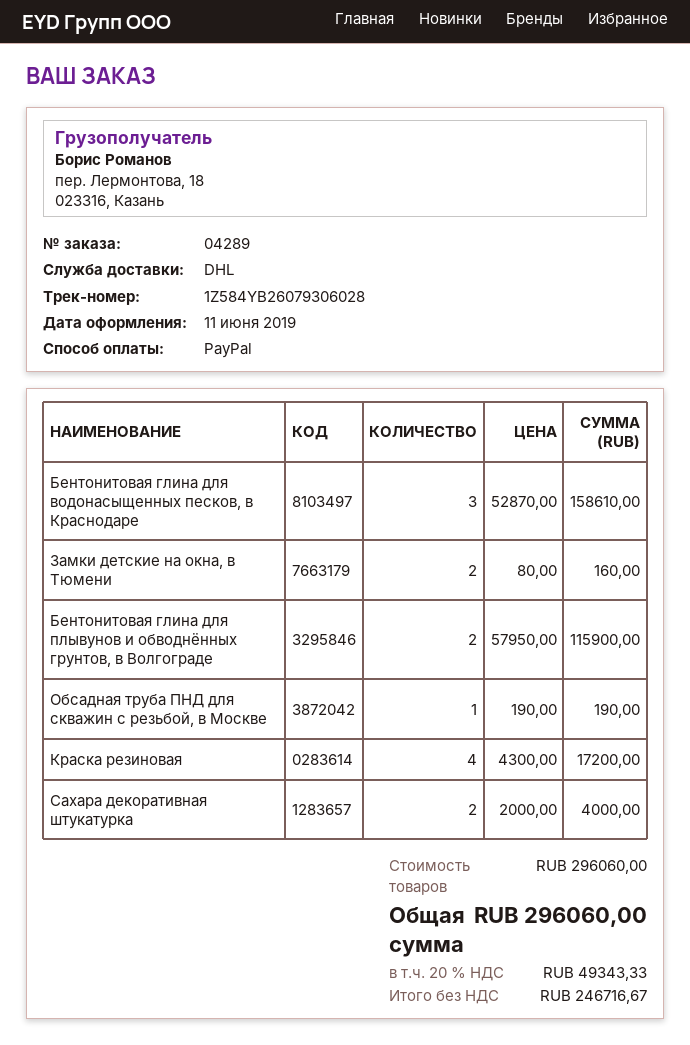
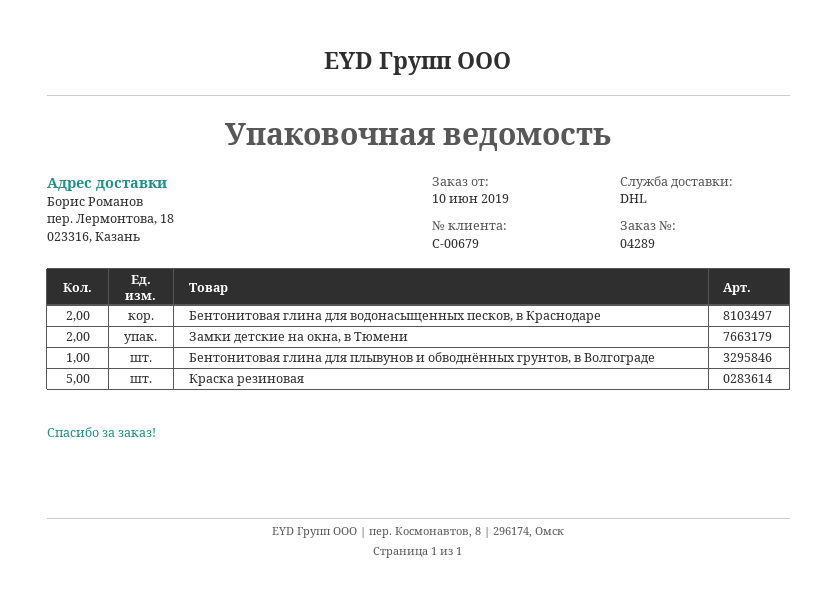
order date: 2019-06-11 -> 2019-06-10
Бентонитовая глина для водонасыщенных песков, в Краснодаре: 3 -> 2
Бентонитовая глина для плывунов и обводнённых грунтов, в Волгограде: 2 -> 1
Обсадная труба ПНД для скважин с резьбой, в Москве: 1 -> none
Краска резиновая: 4 -> 5
Сахара декоративная штукатурка: 2 -> none

